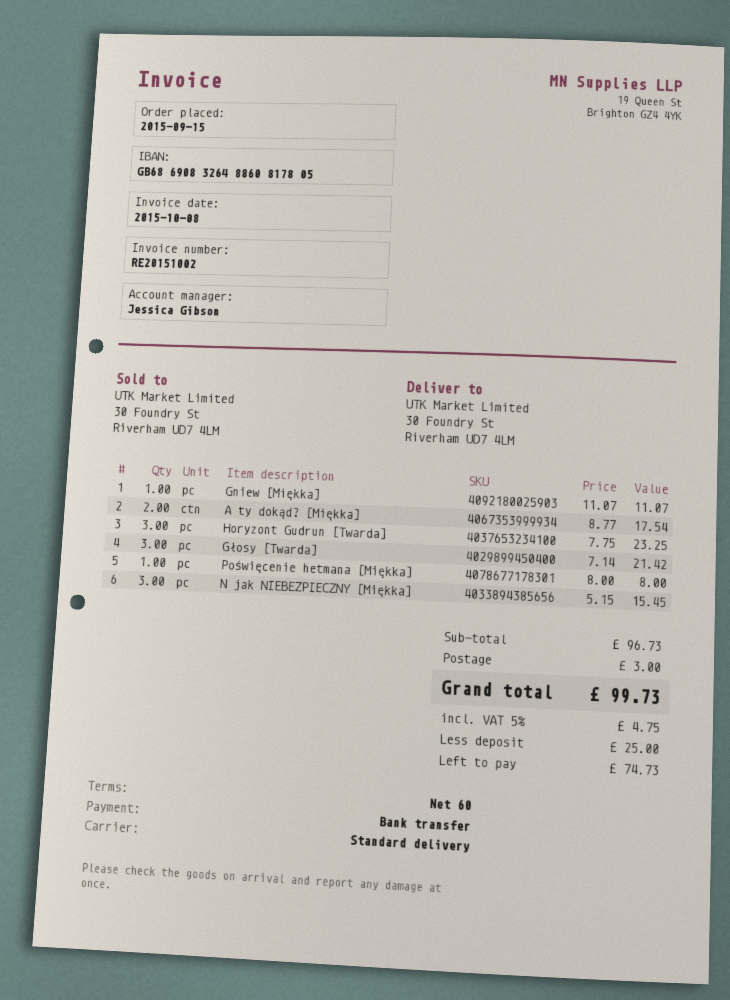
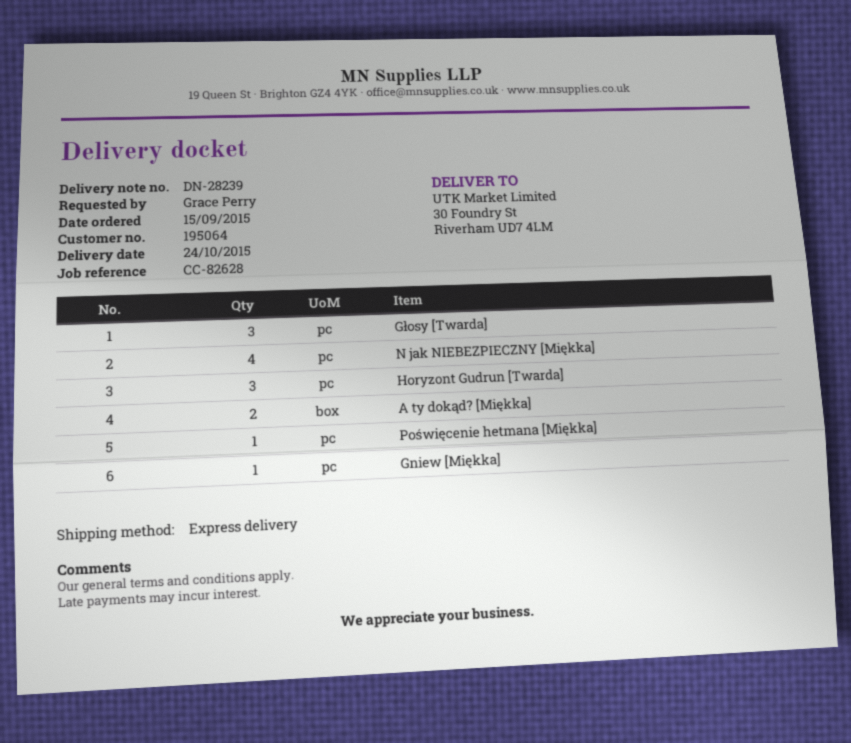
shipping method: standard -> express
N jak NIEBEZPIECZNY [Miękka]: 3 -> 4

